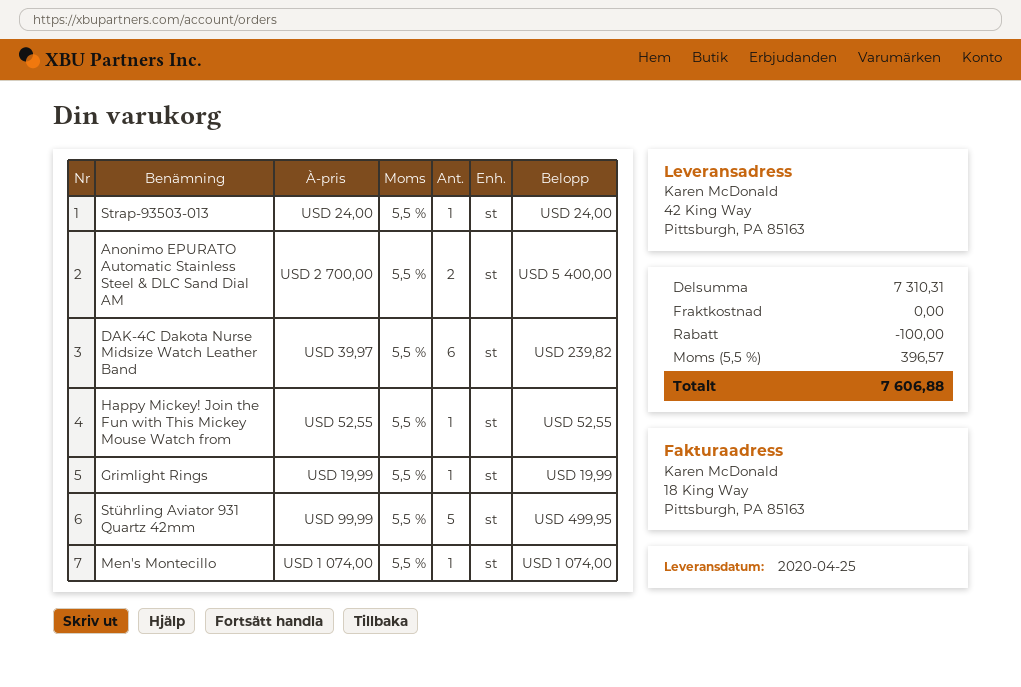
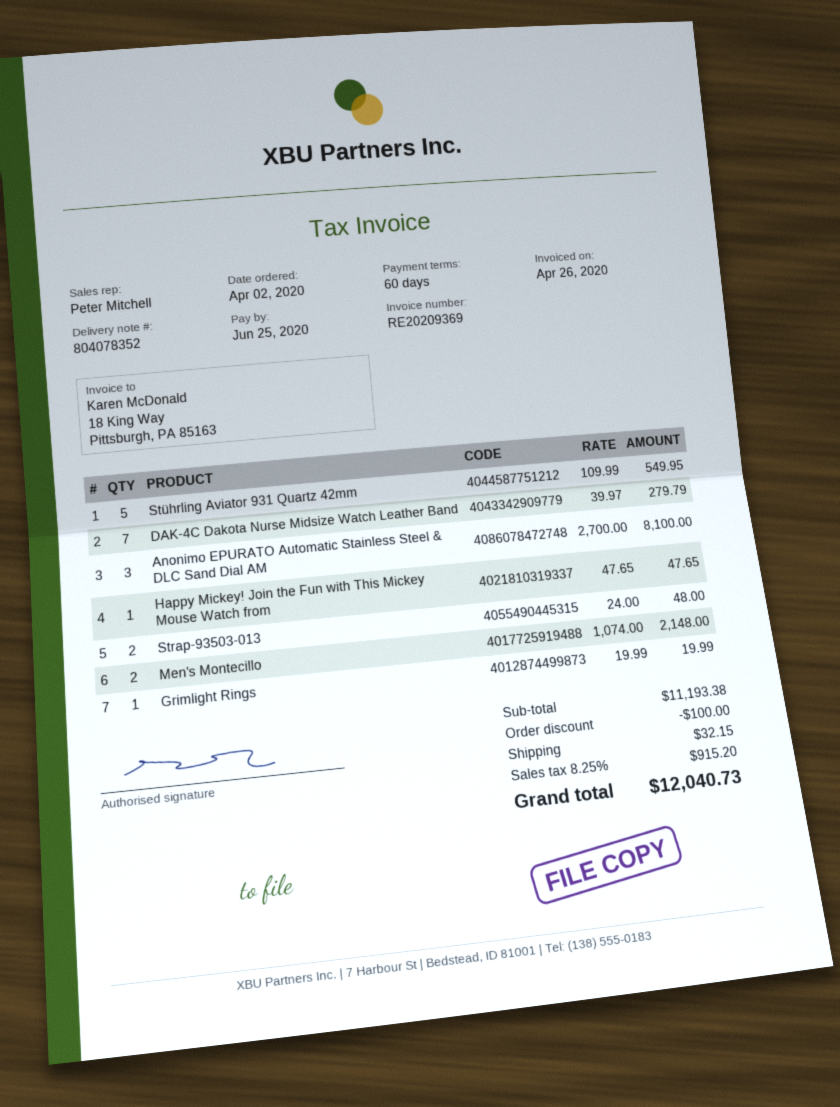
Strap-93503-013: 1 x 24.00 = 24.00 -> 2 x 24.00 = 48.00
Anonimo EPURATO Automatic Stainless Steel & DLC Sand Dial AM: 2 x 2700.00 = 5400.00 -> 3 x 2700.00 = 8100.00
DAK-4C Dakota Nurse Midsize Watch Leather Band: 6 x 39.97 = 239.82 -> 7 x 39.97 = 279.79
Happy Mickey! Join the Fun with This Mickey Mouse Watch from: 1 x 52.55 = 52.55 -> 1 x 47.65 = 47.65
Stührling Aviator 931 Quartz 42mm: 5 x 99.99 = 499.95 -> 5 x 109.99 = 549.95
Men's Montecillo: 1 x 1074.00 = 1074.00 -> 2 x 1074.00 = 2148.00
subtotal: 7310.31 -> 11193.38
shipping: 0.00 -> 32.15
tax: 5.5% = 396.57 -> 8.25% = 915.20
total: 7606.88 -> 12040.73

